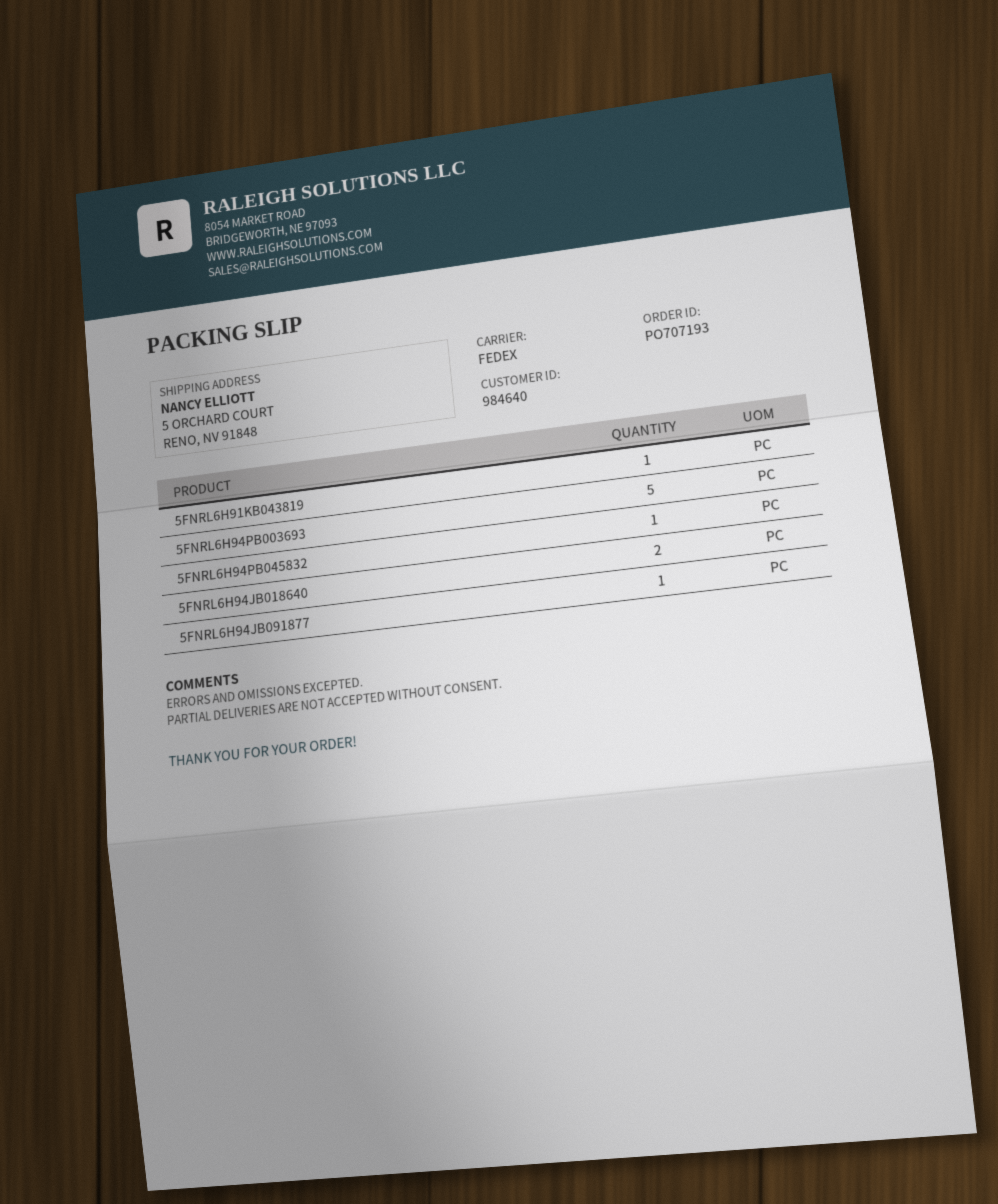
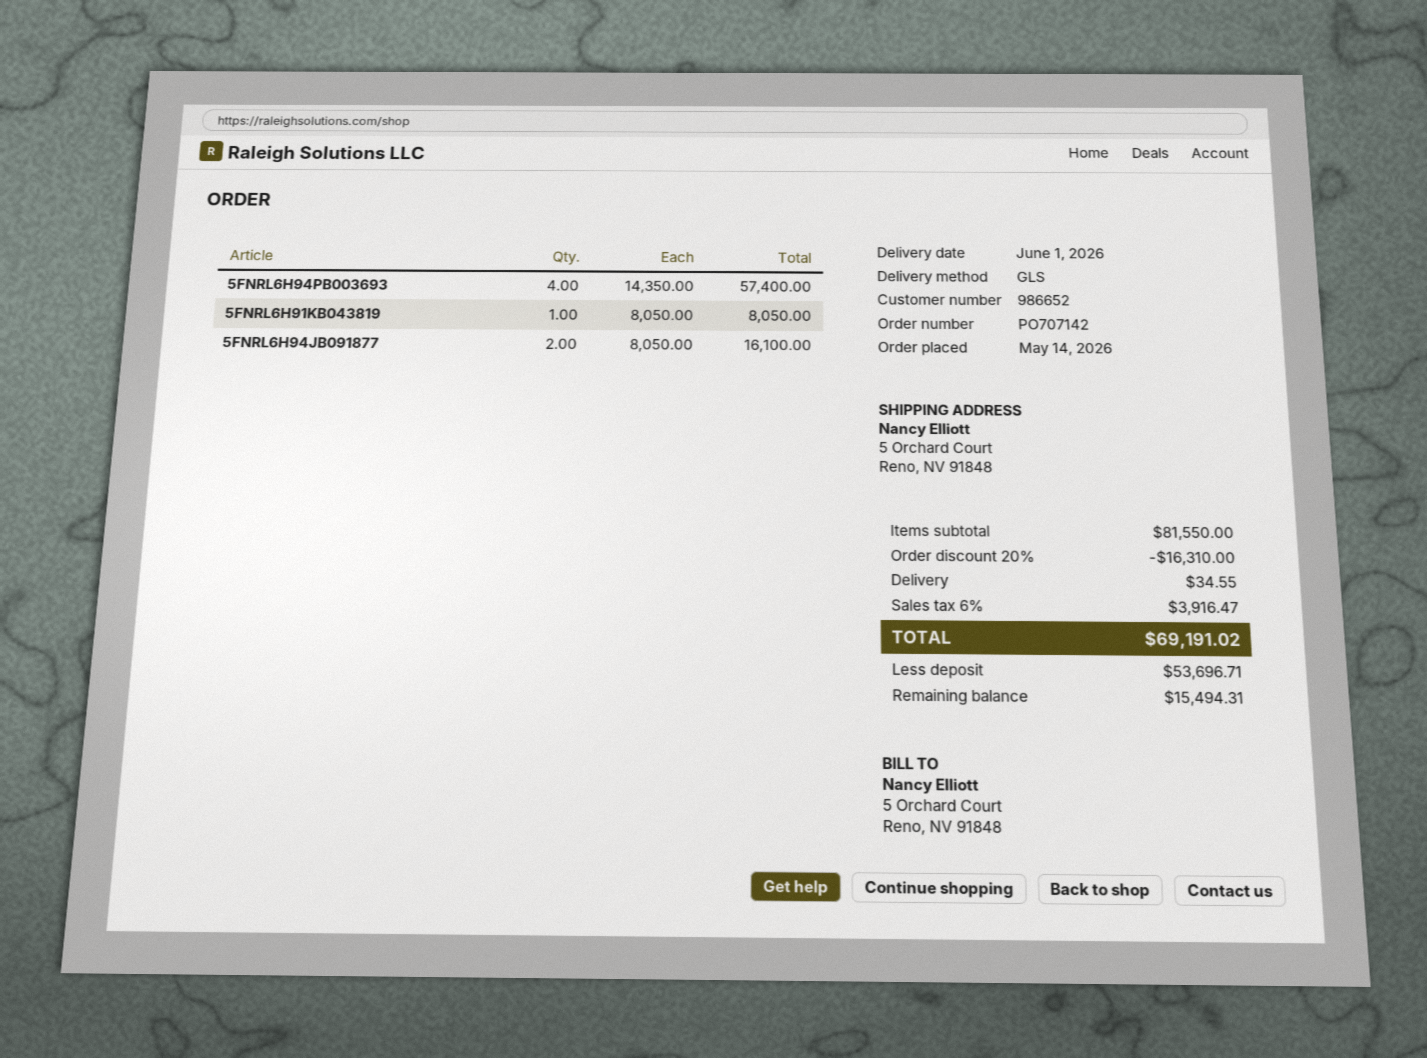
order number: PO707193 -> PO707142
customer number: 984640 -> 986652
shipping method: FedEx -> GLS
5FNRL6H94PB003693: 5 -> 4
5FNRL6H94PB045832: 1 -> none
5FNRL6H94JB018640: 2 -> none
5FNRL6H94JB091877: 1 -> 2

